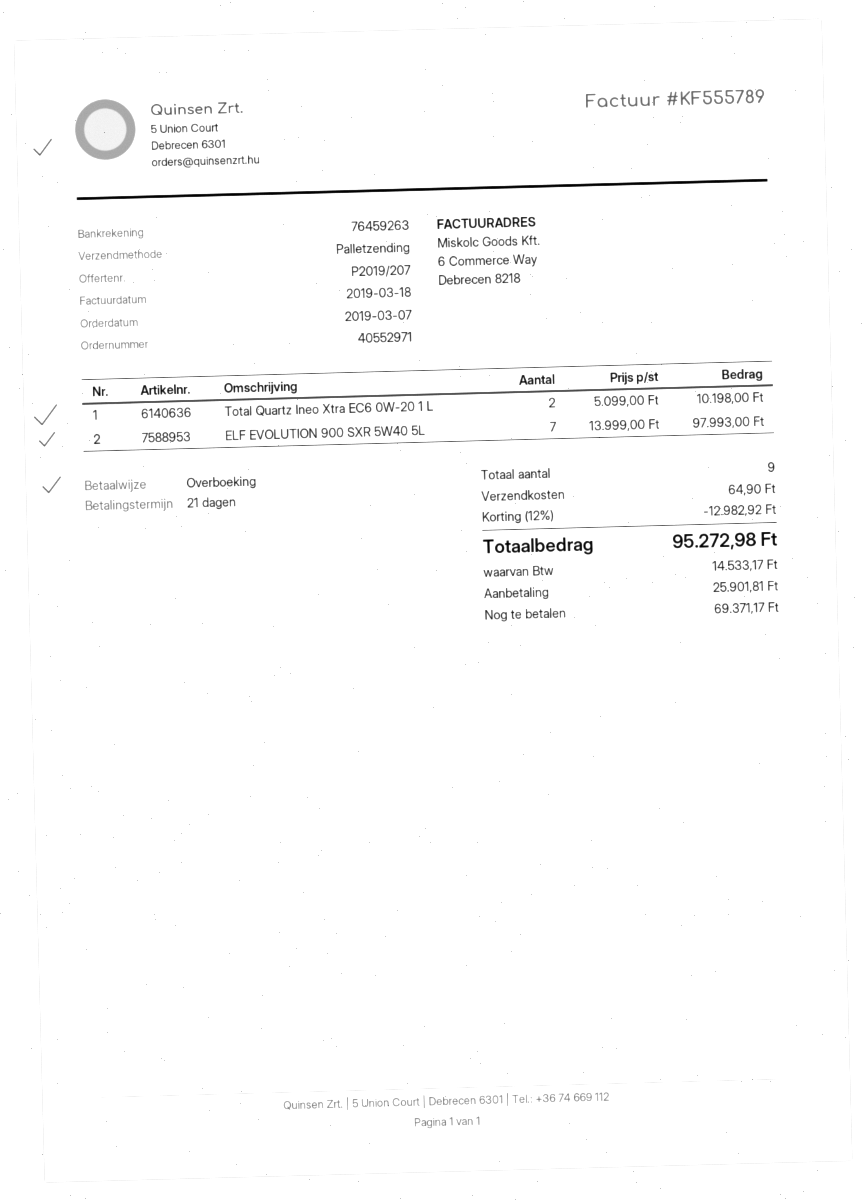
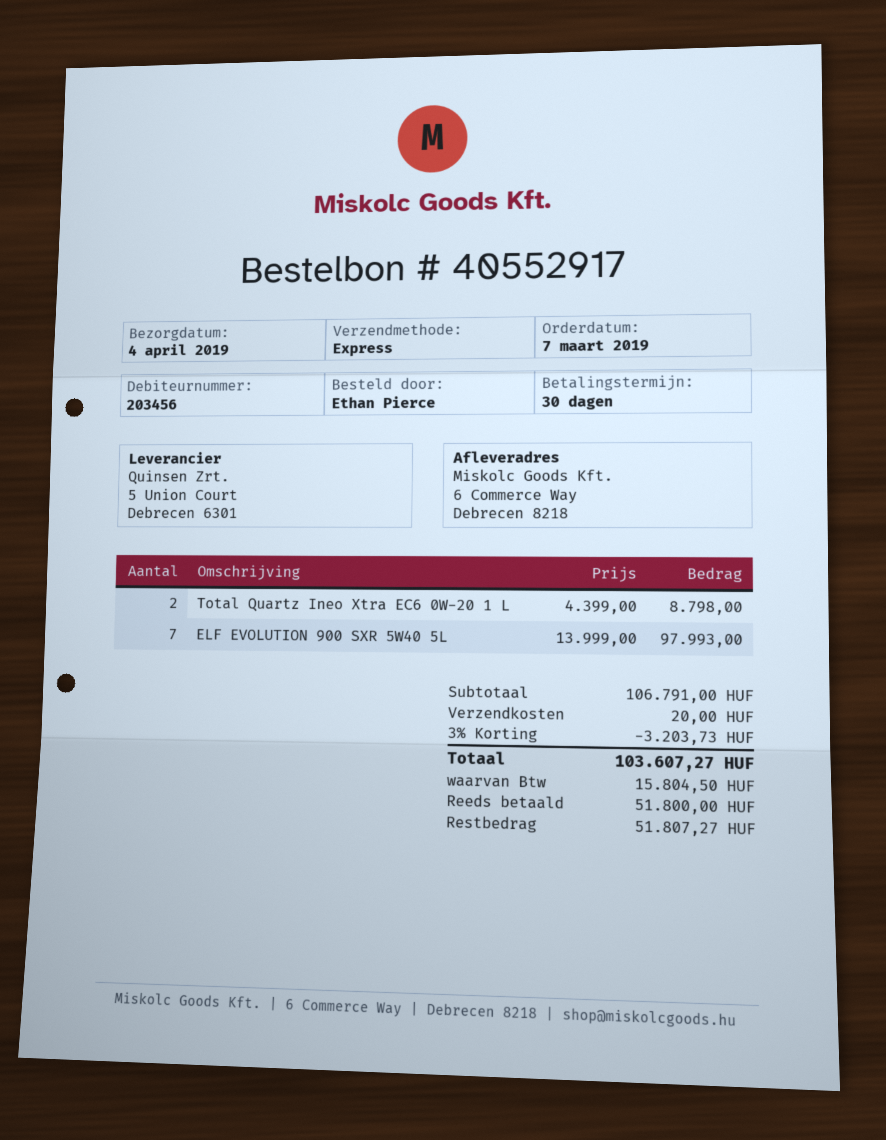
order number: 40552971 -> 40552917
payment terms: 21 days -> 30 days
shipping method: pallet freight -> express
Total Quartz Ineo Xtra EC6 0W-20 1 L: 2 x 5099.00 = 10198.00 -> 2 x 4399.00 = 8798.00
discount: 12% = 12982.92 -> 3% = 3203.73
shipping: 64.90 -> 20.00
tax: 14533.17 -> 15804.50
total: 95272.98 -> 103607.27
deposit: 25901.81 -> 51800.00
balance: 69371.17 -> 51807.27

